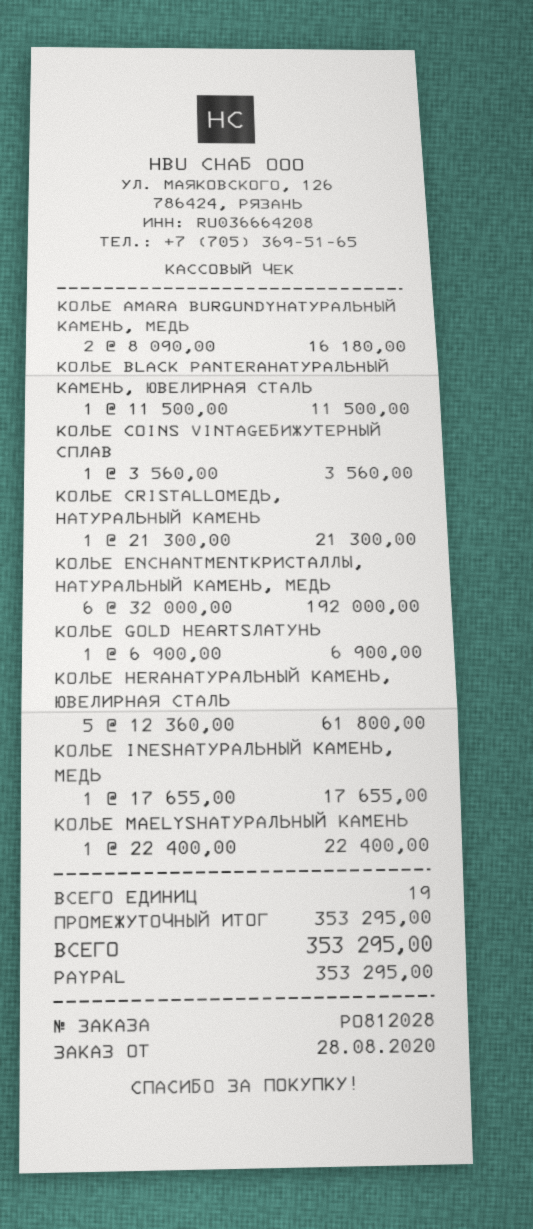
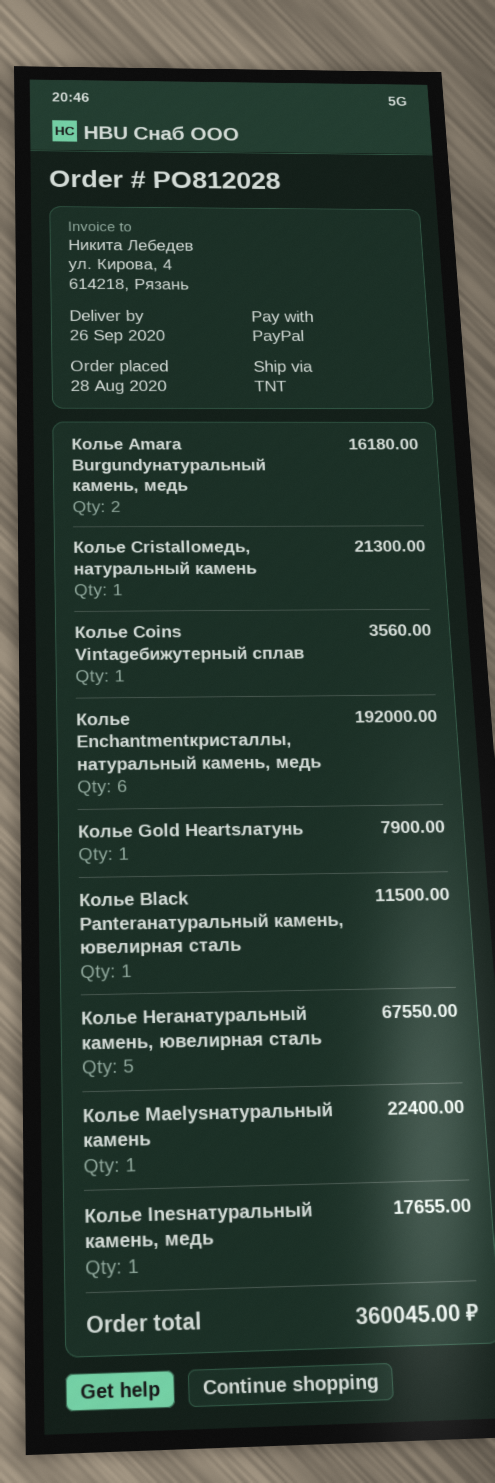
КОЛЬЕ GOLD HEARTSЛАТУНЬ: 1 for 6900.00 -> 1 for 7900.00
КОЛЬЕ HERAНАТУРАЛЬНЫЙ КАМЕНЬ, ЮВЕЛИРНАЯ СТАЛЬ: 5 for 61800.00 -> 5 for 67550.00
total: 353295.00 -> 360045.00

